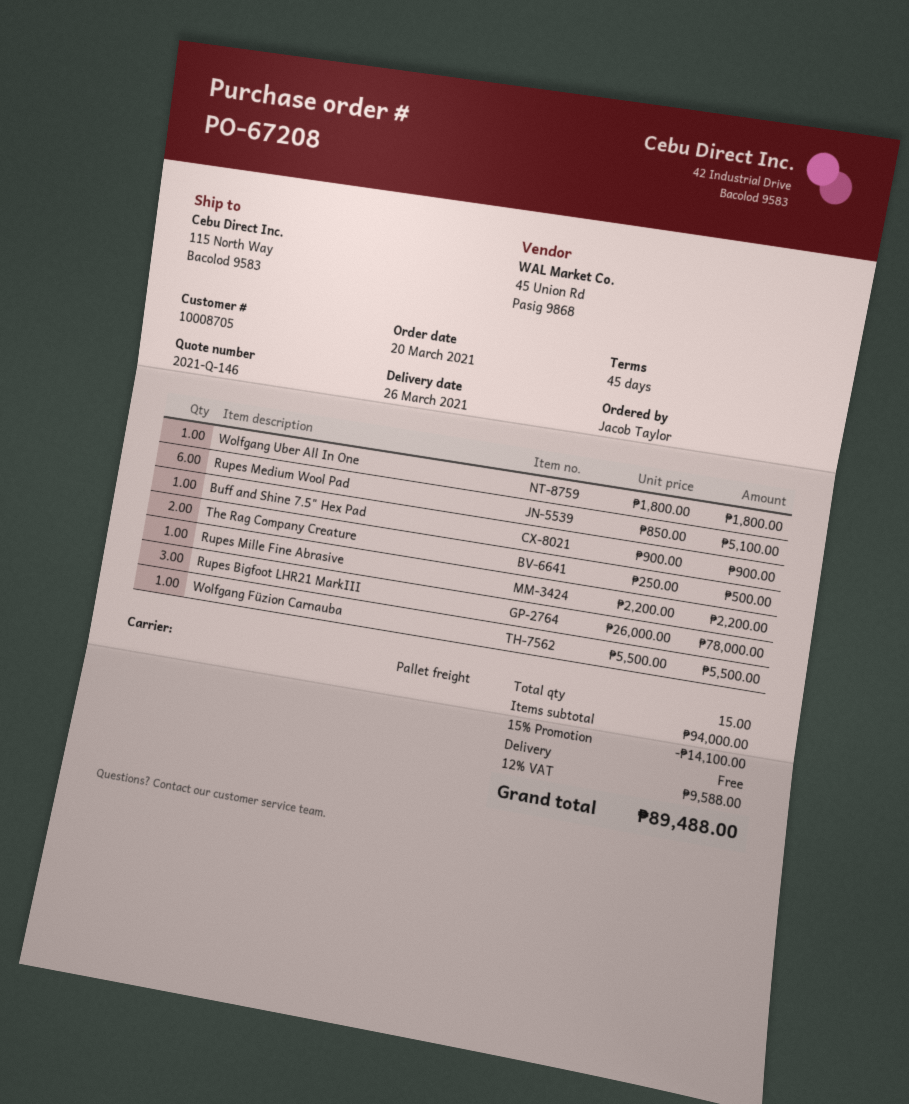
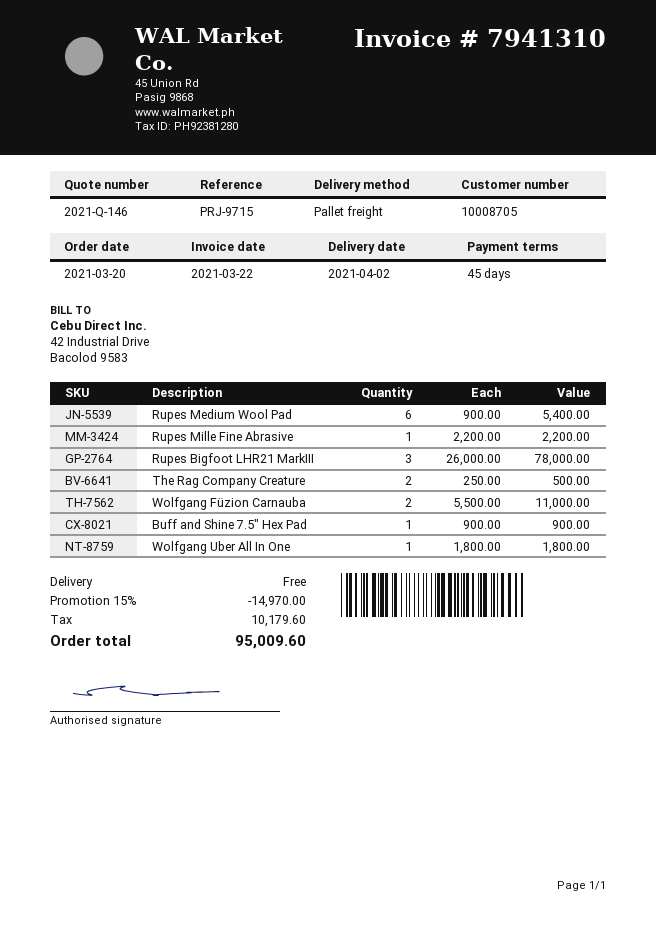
delivery date: 2021-03-26 -> 2021-04-02
Rupes Medium Wool Pad: 6 x 850.00 = 5100.00 -> 6 x 900.00 = 5400.00
Wolfgang Füzion Carnauba: 1 x 5500.00 = 5500.00 -> 2 x 5500.00 = 11000.00
discount: 15% = 14100.00 -> 15% = 14970.00
tax: 9588.00 -> 10179.60
total: 89488.00 -> 95009.60

